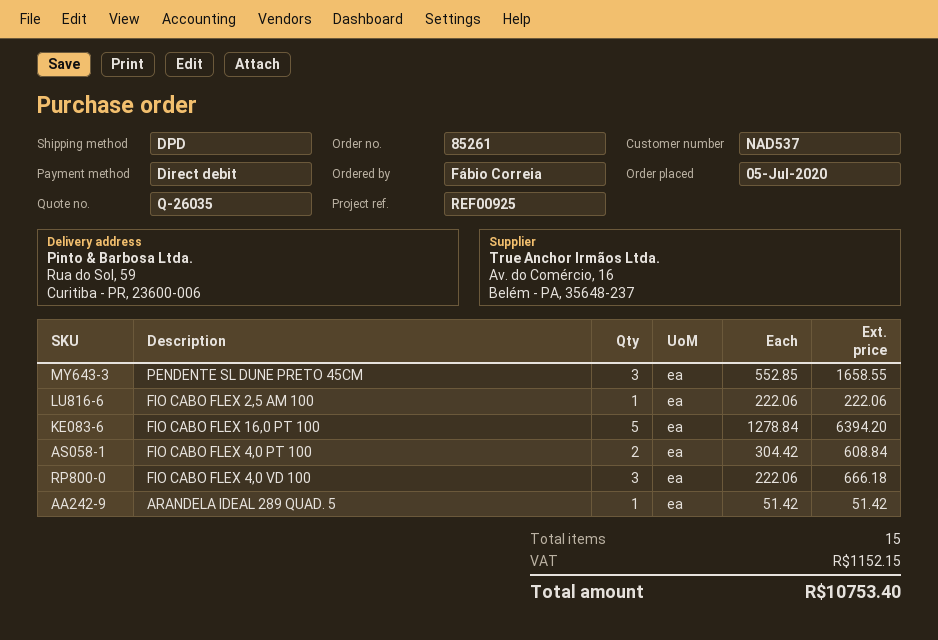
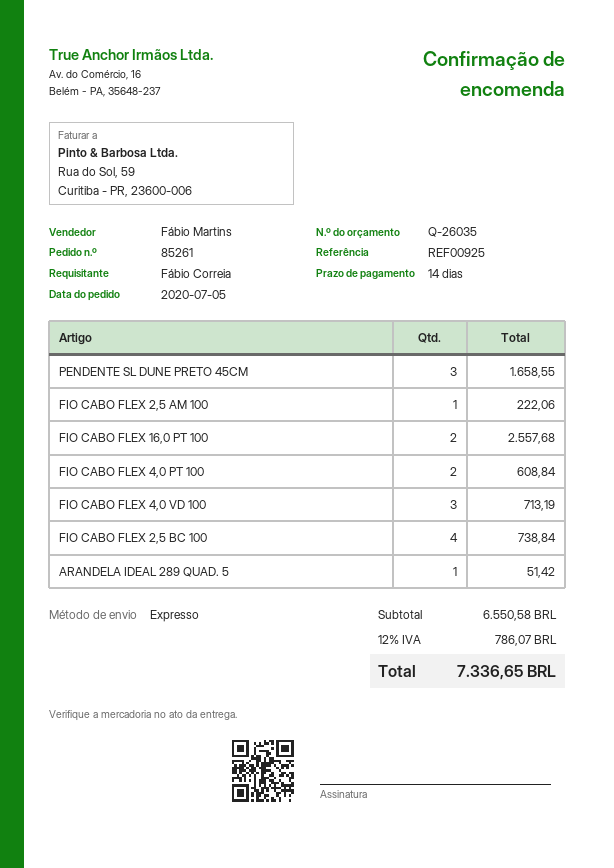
shipping method: DPD -> express
FIO CABO FLEX 16,0 PT 100: 5 for 6394.20 -> 2 for 2557.68
FIO CABO FLEX 4,0 VD 100: 3 for 666.18 -> 3 for 713.19
FIO CABO FLEX 2,5 BC 100: none -> 4 for 738.84
tax: 1152.15 -> 786.07
total: 10753.40 -> 7336.65

